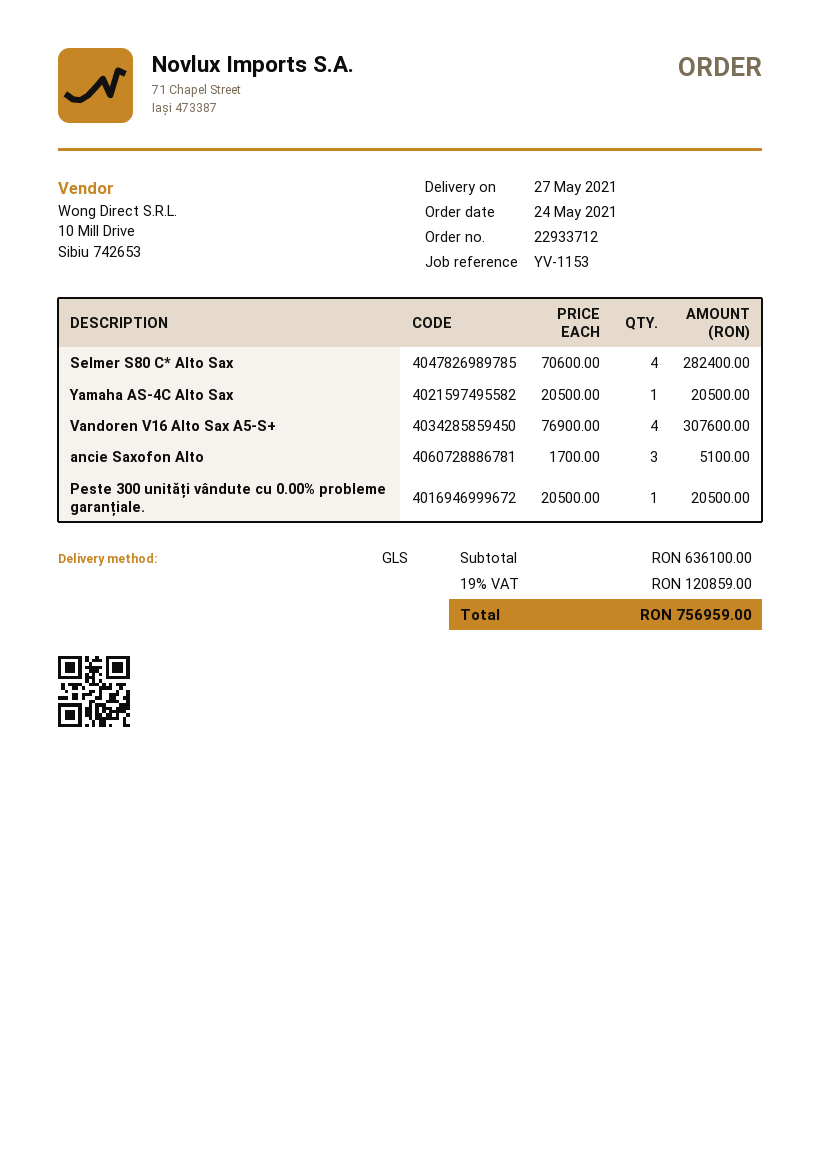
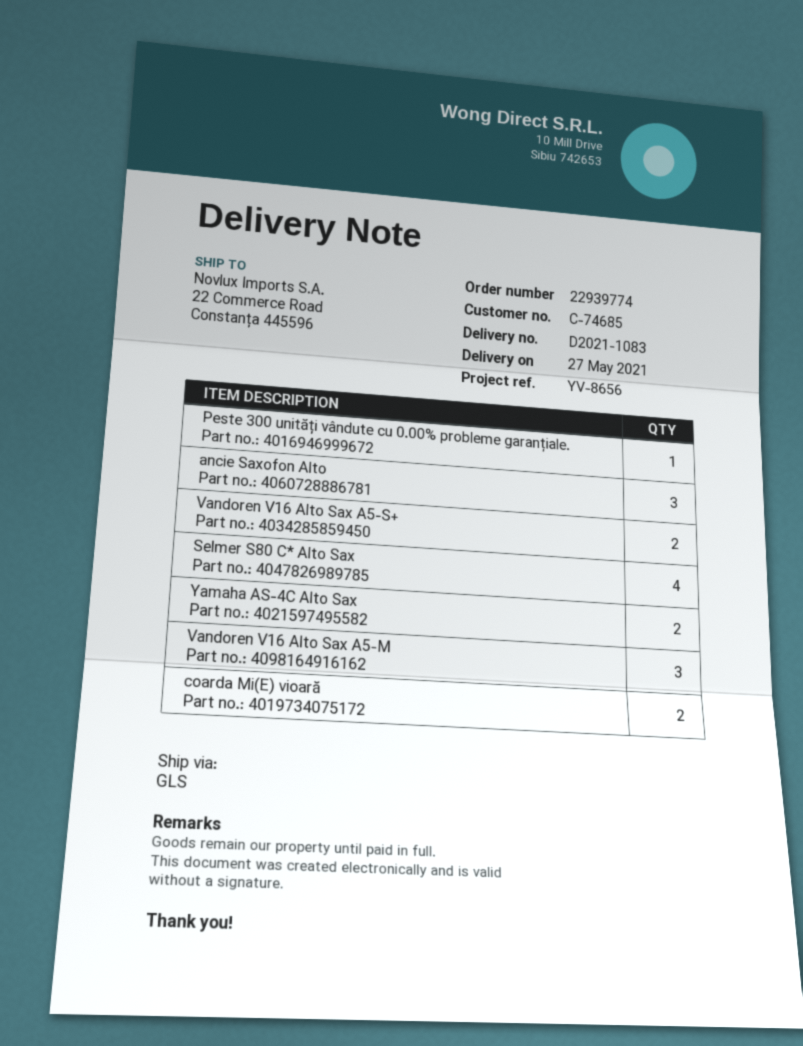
order number: 22933712 -> 22939774
reference: YV-1153 -> YV-8656
Yamaha AS-4C Alto Sax: 1 -> 2
Vandoren V16 Alto Sax A5-S+: 4 -> 2
Vandoren V16 Alto Sax A5-M: none -> 3
coarda Mi(E) vioară: none -> 2

